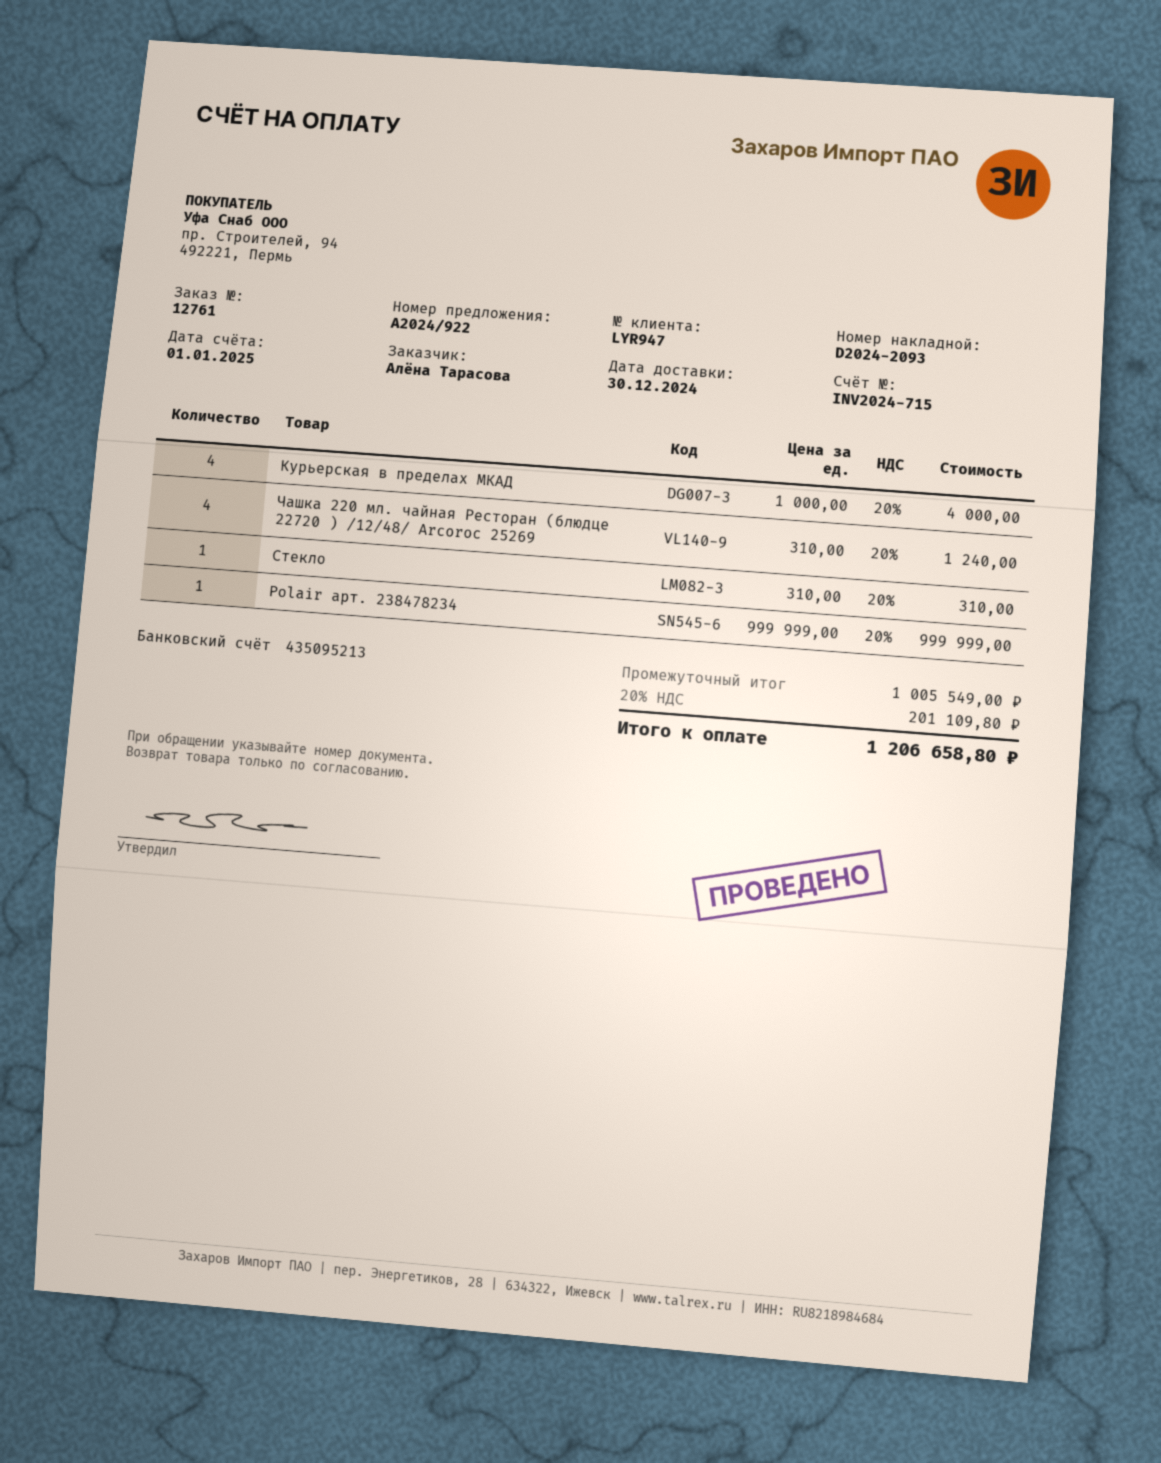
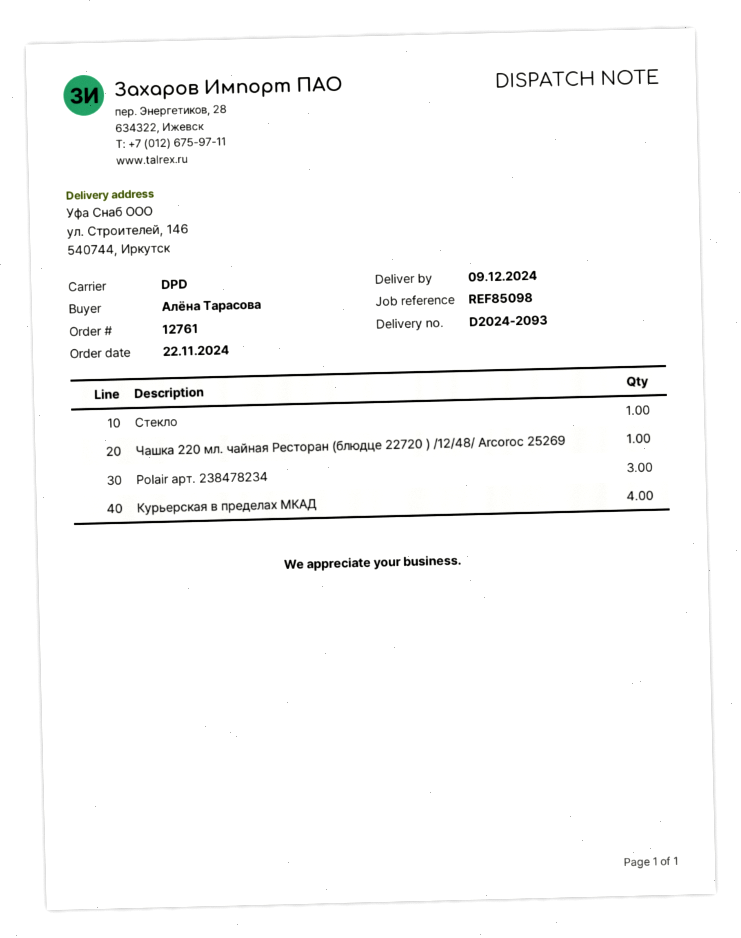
delivery date: 2024-12-30 -> 2024-12-09
Чашка 220 мл. чайная Ресторан (блюдце 22720 ) /12/48/ Arcoroc 25269: 4 -> 1
Polair арт. 238478234: 1 -> 3

